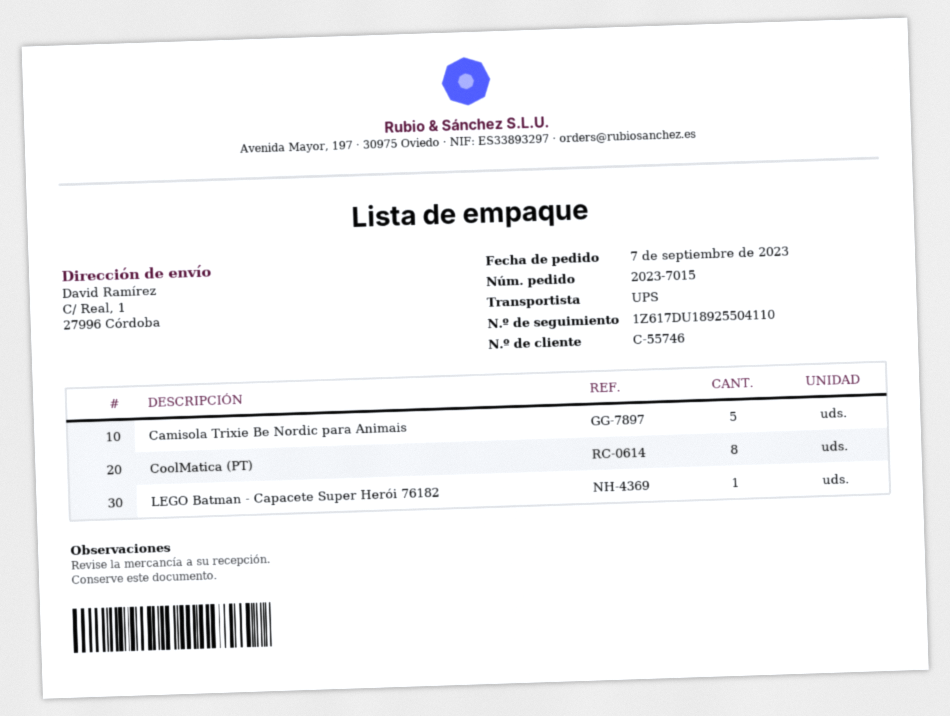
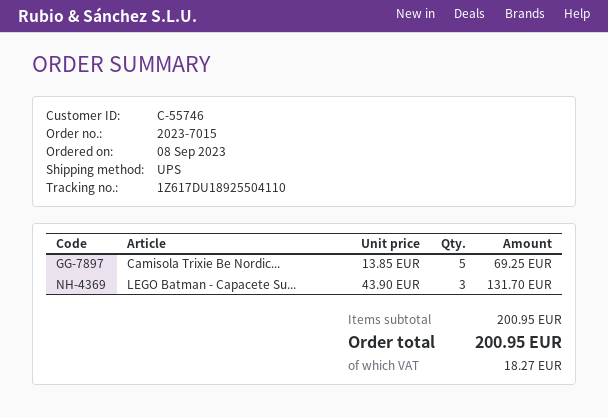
order date: 2023-09-07 -> 2023-09-08
CoolMatica (PT): 8 -> none
LEGO Batman - Capacete Super Herói 76182: 1 -> 3

